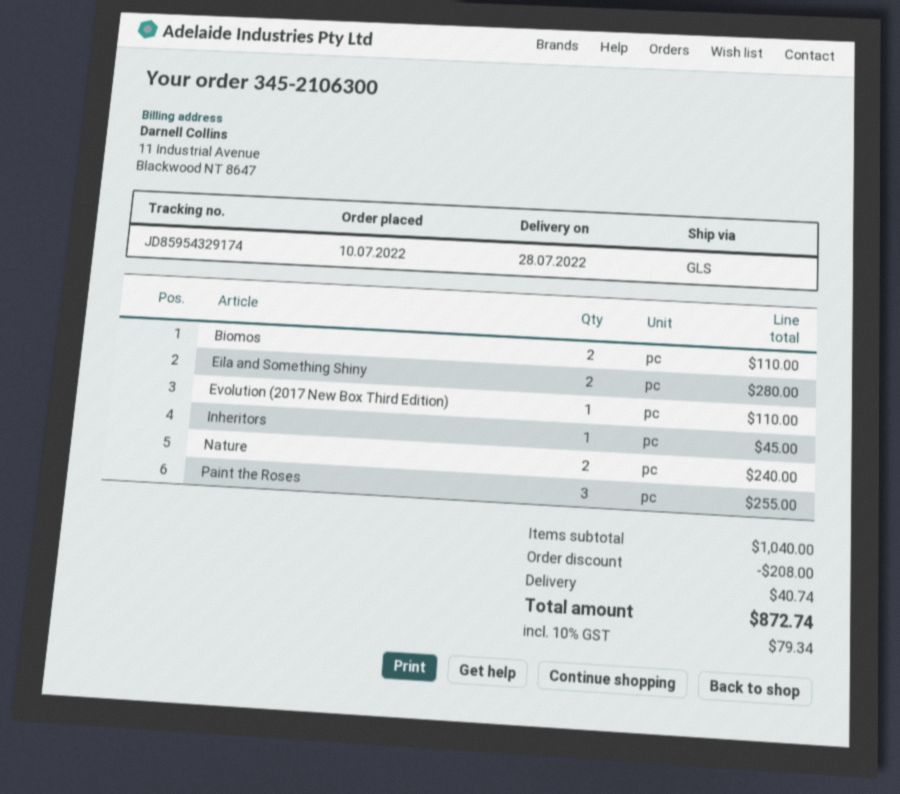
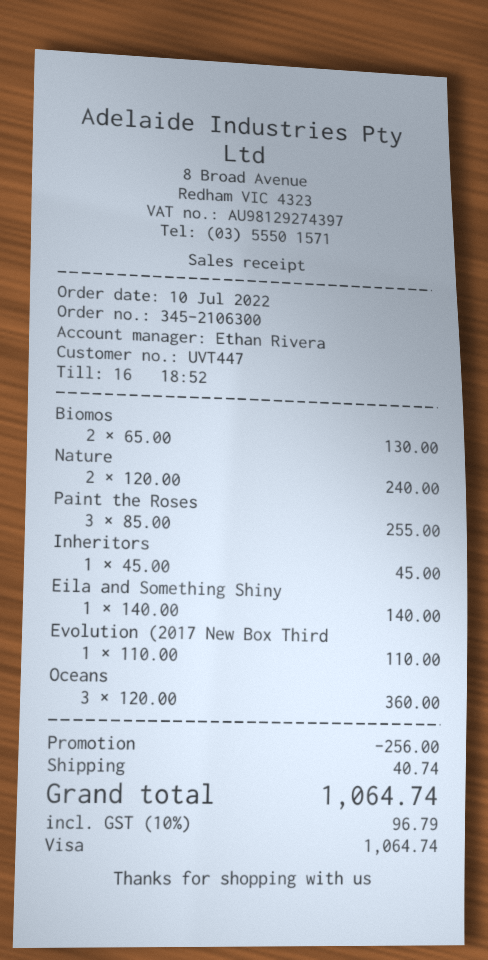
Biomos: 2 for 110.00 -> 2 for 130.00
Eila and Something Shiny: 2 for 280.00 -> 1 for 140.00
Oceans: none -> 3 for 360.00
discount: 208.00 -> 256.00
tax: 10% = 79.34 -> 10% = 96.79
total: 872.74 -> 1064.74

